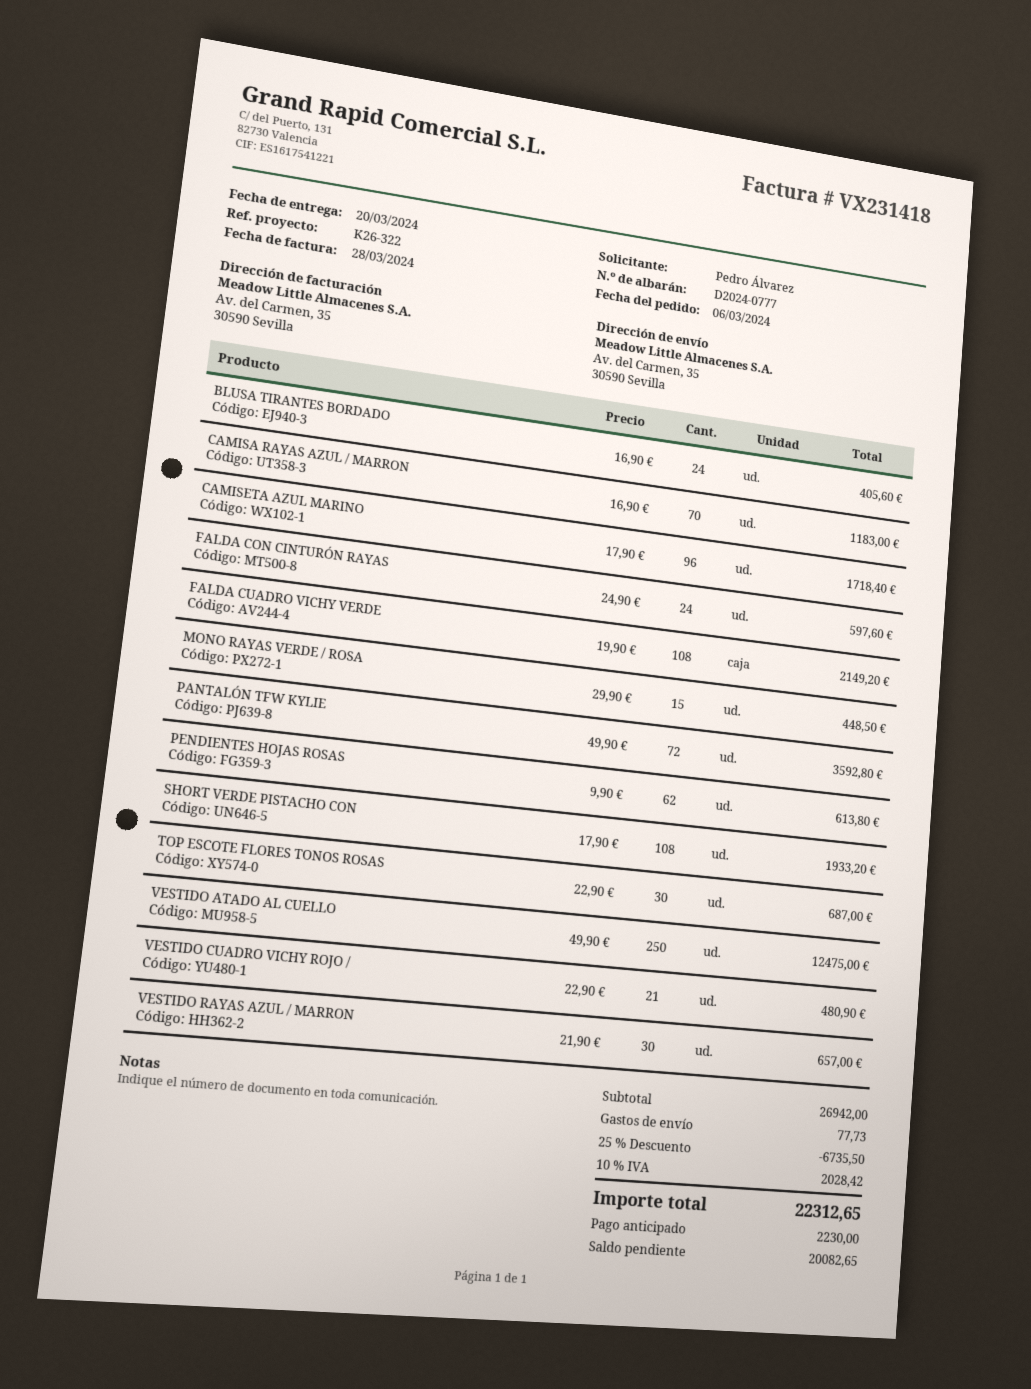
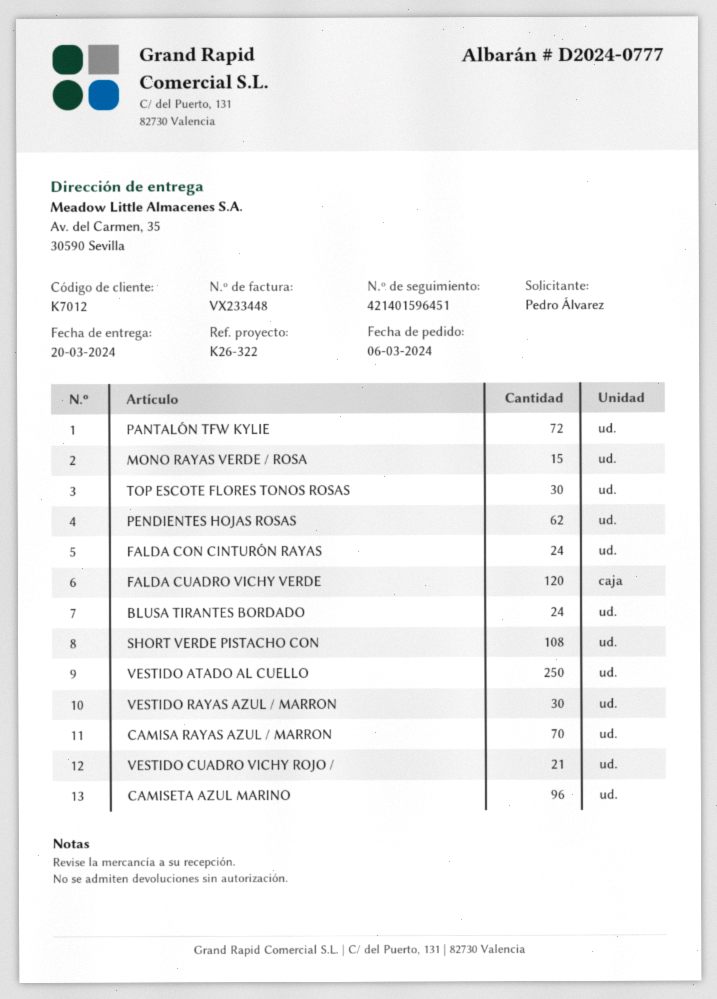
invoice number: VX231418 -> VX233448
FALDA CUADRO VICHY VERDE: 108 -> 120

